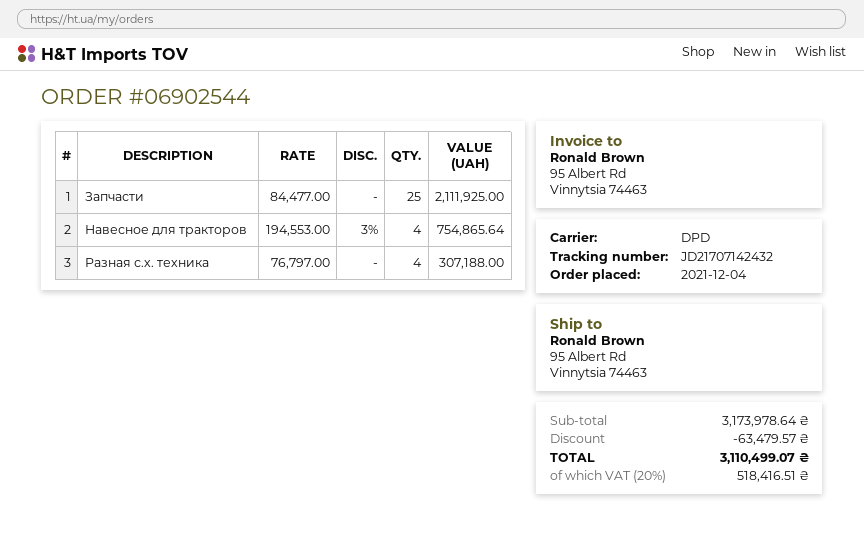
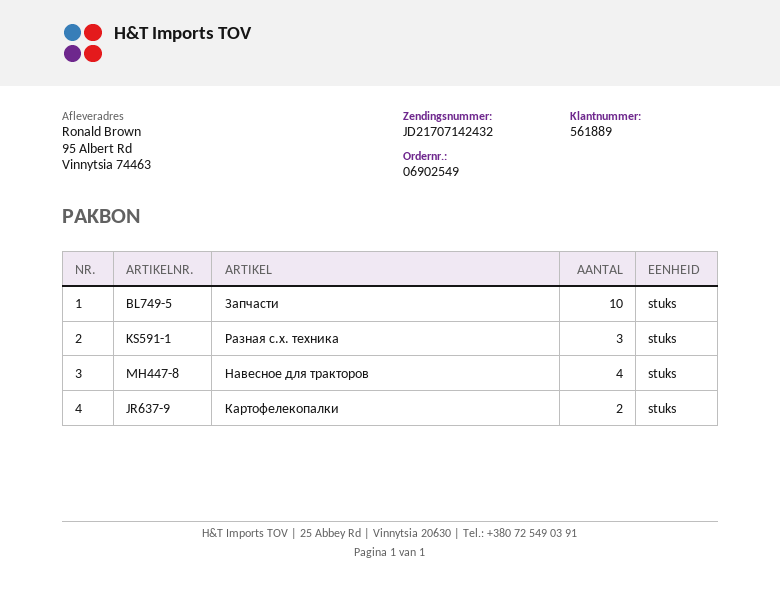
order number: 06902544 -> 06902549
Запчасти: 25 -> 10
Разная с.х. техника: 4 -> 3
Картофелекопалки: none -> 2

